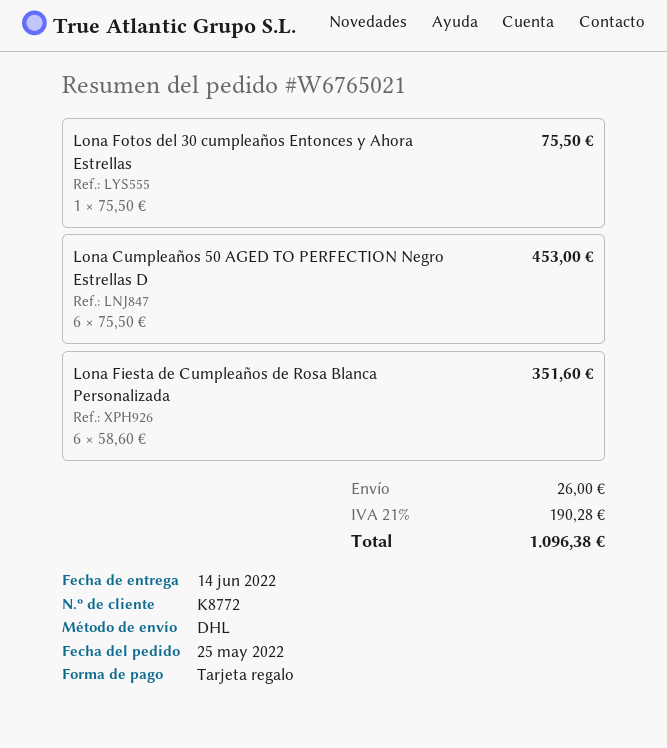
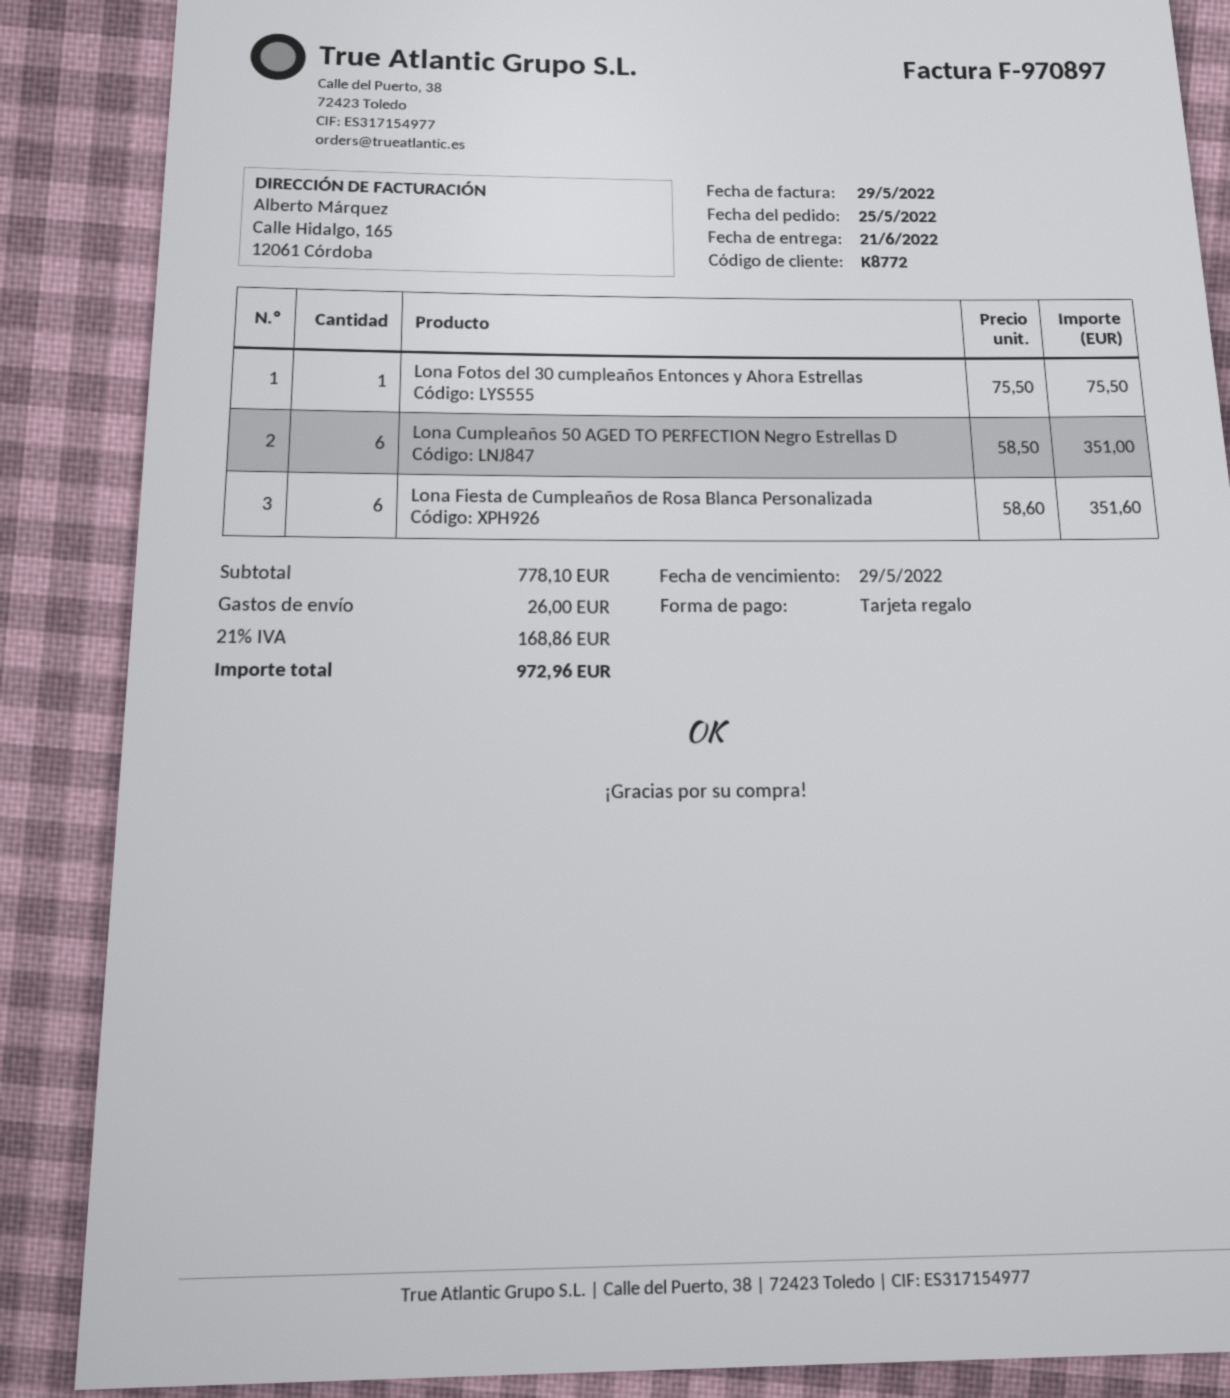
delivery date: 2022-06-14 -> 2022-06-21
Lona Cumpleaños 50 AGED TO PERFECTION Negro Estrellas D: 6 x 75.50 = 453.00 -> 6 x 58.50 = 351.00
tax: 21% = 190.28 -> 21% = 168.86
total: 1096.38 -> 972.96

